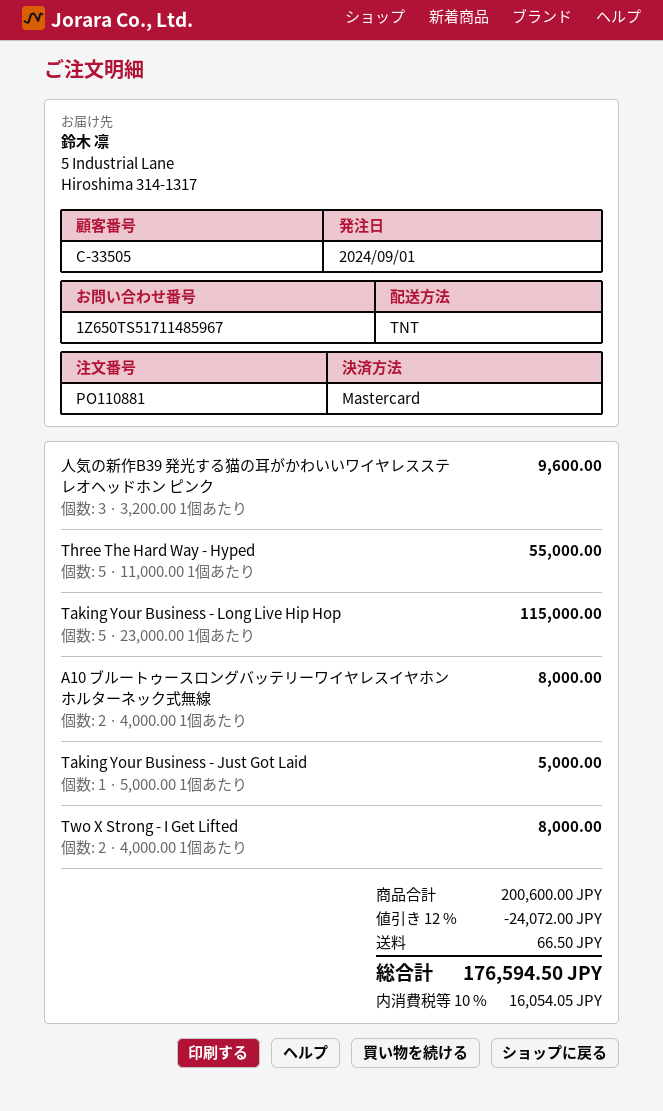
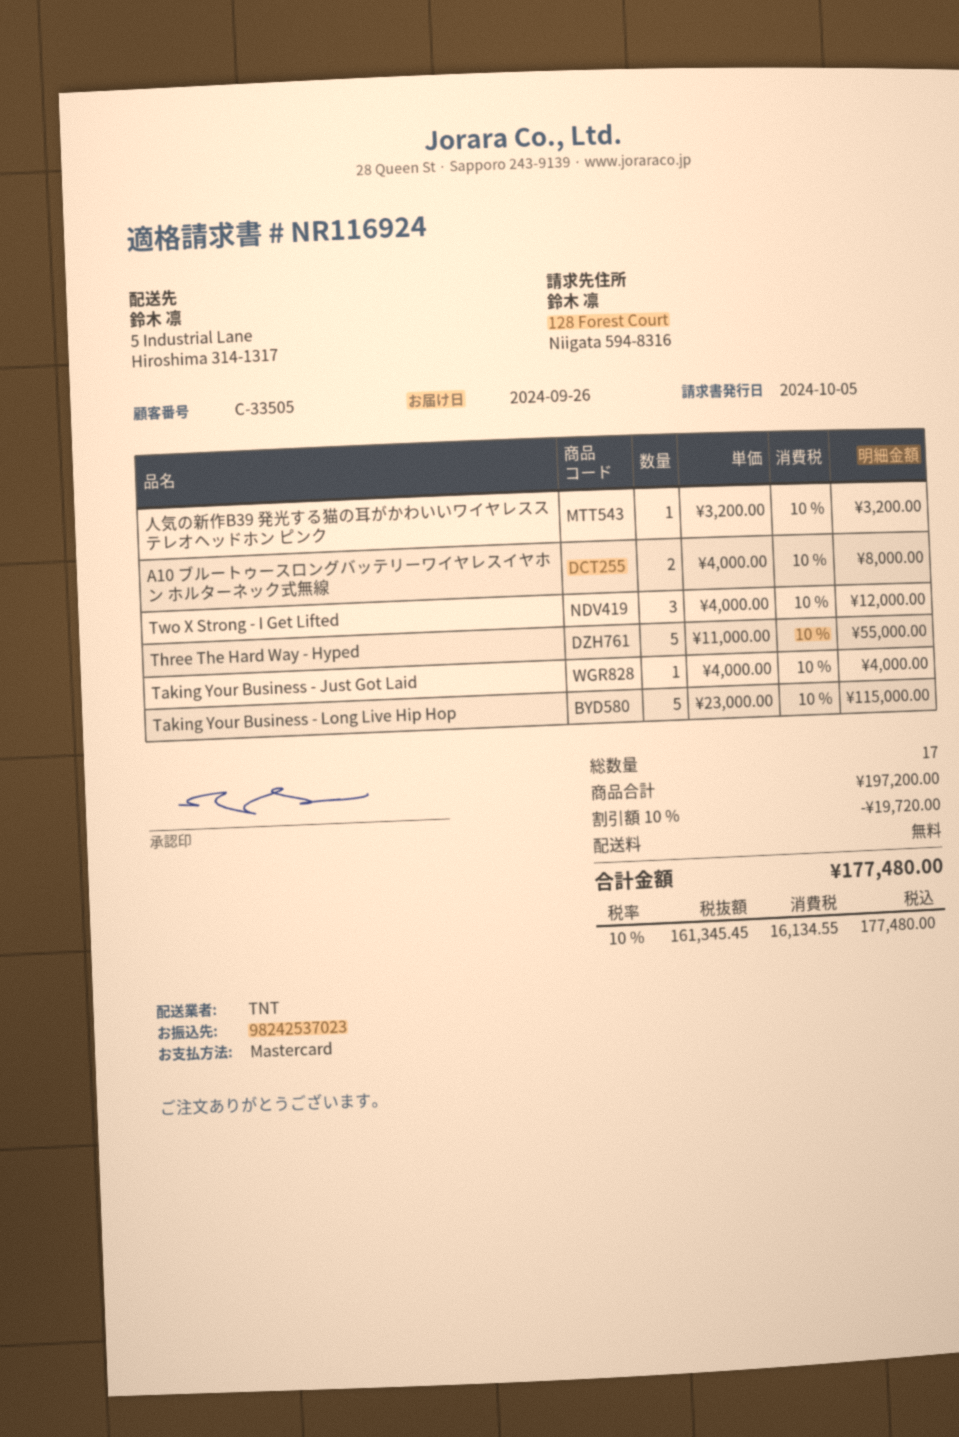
人気の新作B39 発光する猫の耳がかわいいワイヤレスステレオヘッドホン ピンク: 3 x 3200.00 = 9600.00 -> 1 x 3200.00 = 3200.00
Taking Your Business - Just Got Laid: 1 x 5000.00 = 5000.00 -> 1 x 4000.00 = 4000.00
Two X Strong - I Get Lifted: 2 x 4000.00 = 8000.00 -> 3 x 4000.00 = 12000.00
subtotal: 200600.00 -> 197200.00
discount: 12% = 24072.00 -> 10% = 19720.00
shipping: 66.50 -> 0.00
tax: 10% = 16054.05 -> 10% = 16134.55
total: 176594.50 -> 177480.00

